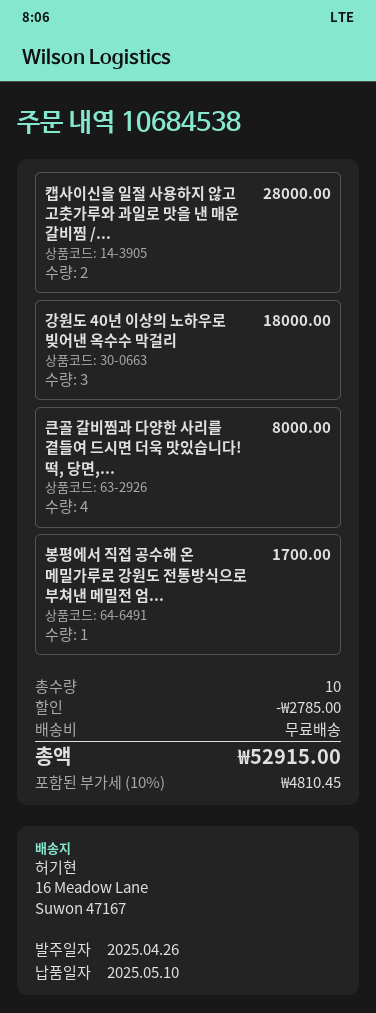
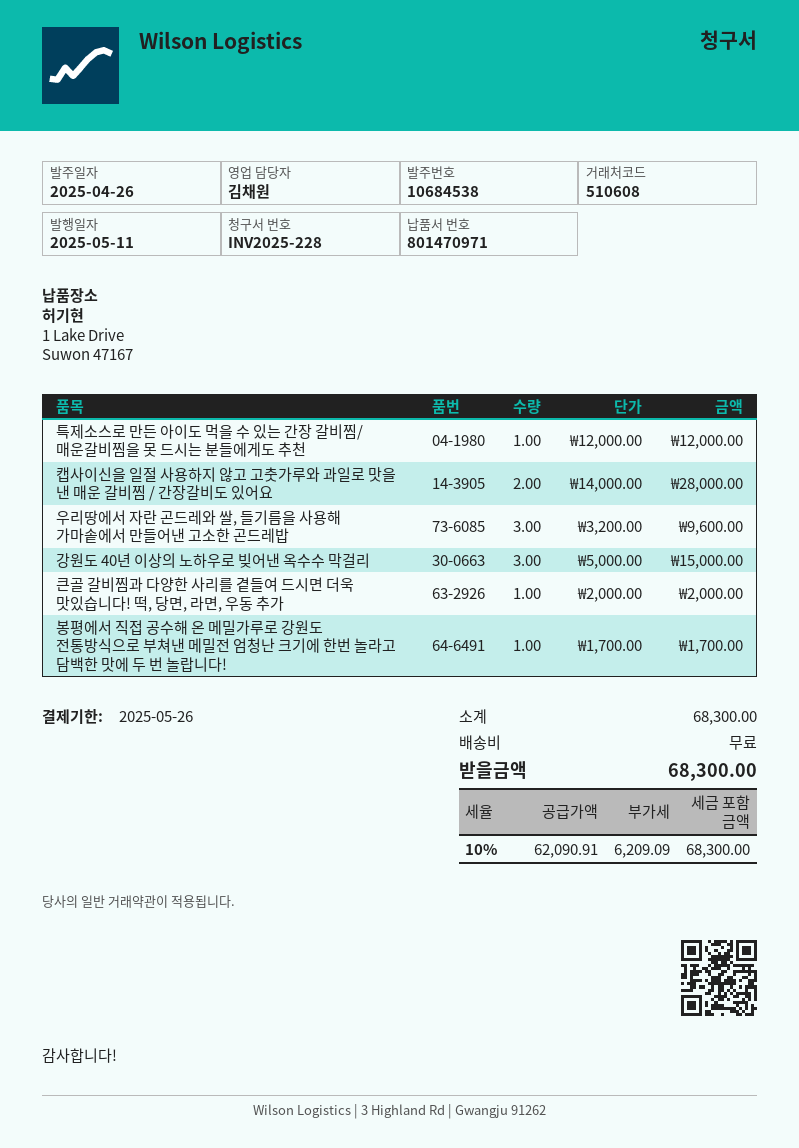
ship to: 16 Meadow Lane, Suwon 47167 -> 1 Lake Drive, Suwon 47167
강원도 40년 이상의 노하우로 빚어낸 옥수수 막걸리: 3 for 18000.00 -> 3 for 15000.00
큰골 갈비찜과 다양한 사리를 곁들여 드시면 더욱 맛있습니다! 떡, 당면,...: 4 for 8000.00 -> 1 for 2000.00
특제소스로 만든 아이도 먹을 수 있는 간장 갈비찜/ 매운갈비찜을 못 드시는 분들에게도 추천: none -> 1 for 12000.00
우리땅에서 자란 곤드레와 쌀, 들기름을 사용해 가마솥에서 만들어낸 고소한 곤드레밥: none -> 3 for 9600.00
discount: 2785.00 -> none
tax: 10% = 4810.45 -> 10% = 6209.09
total: 52915.00 -> 68300.00

